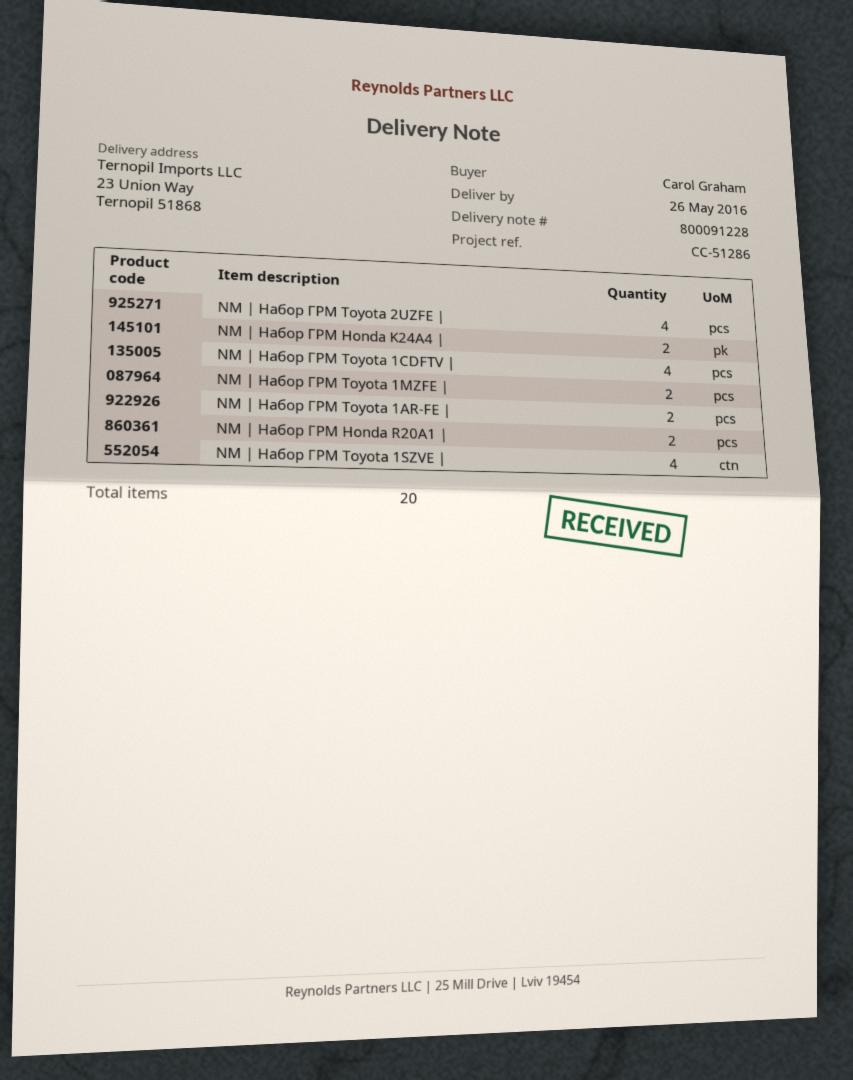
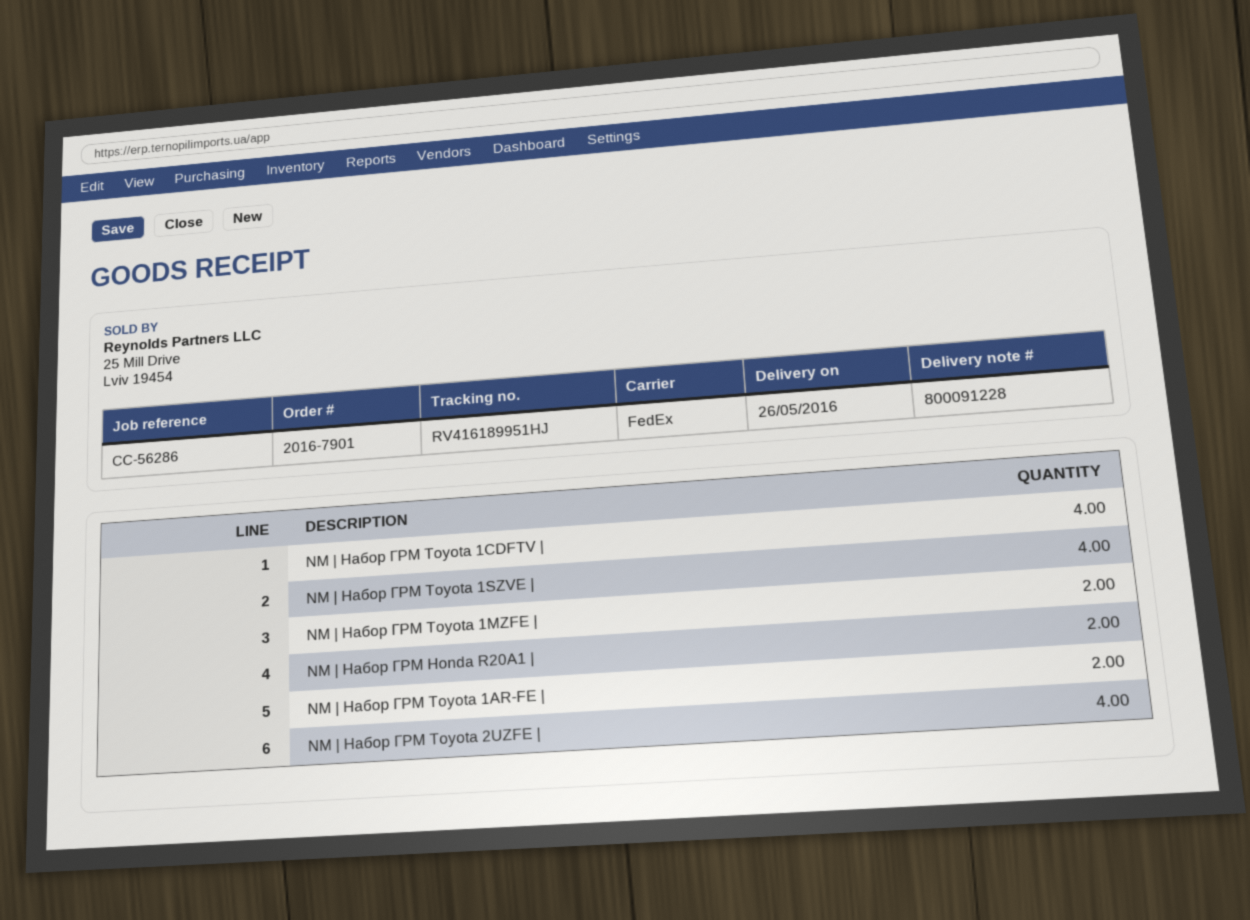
reference: CC-51286 -> CC-56286
NM | Набор ГРМ Honda K24A4 |: 2 -> none

